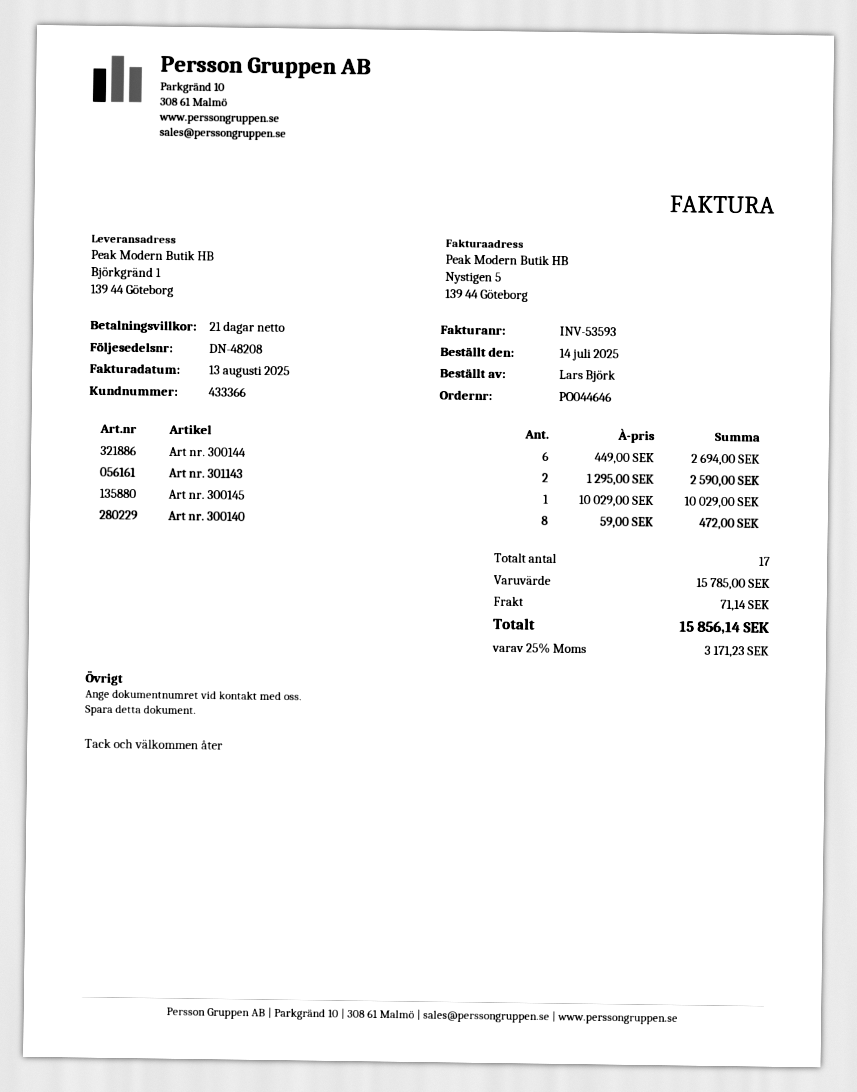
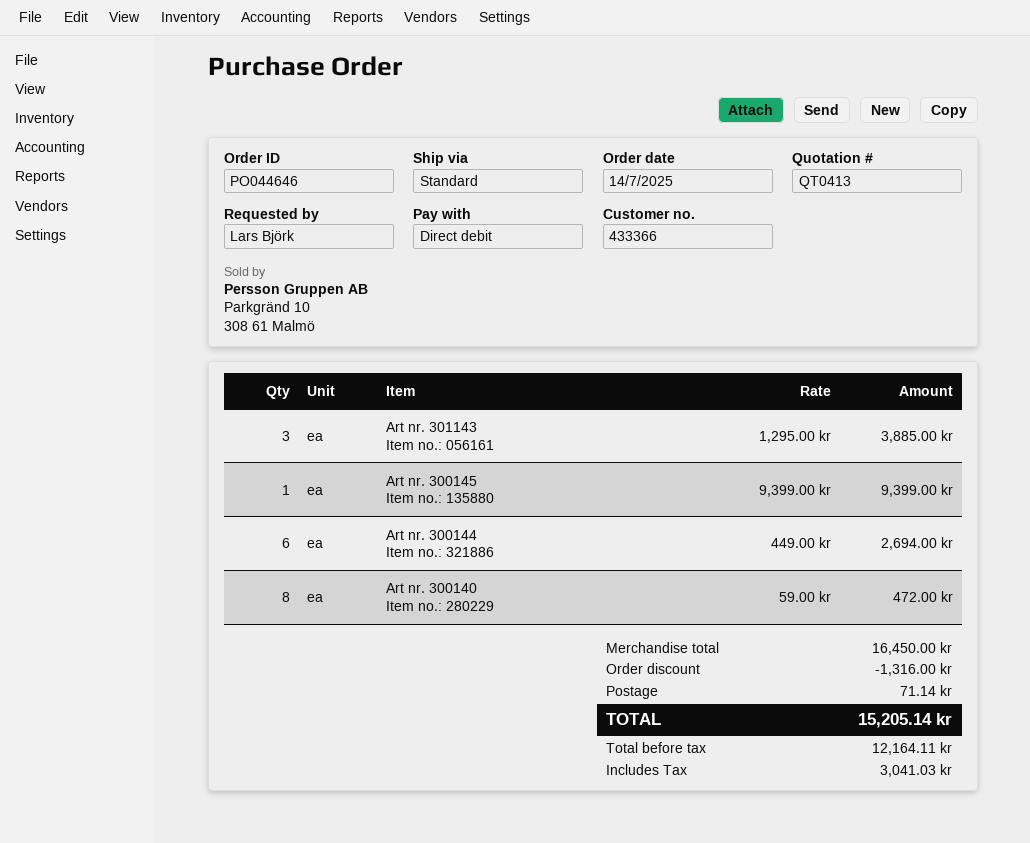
Art nr. 301143: 2 x 1295.00 = 2590.00 -> 3 x 1295.00 = 3885.00
Art nr. 300145: 1 x 10029.00 = 10029.00 -> 1 x 9399.00 = 9399.00
subtotal: 15785.00 -> 16450.00
discount: none -> 1316.00
tax: 3171.23 -> 3041.03
total: 15856.14 -> 15205.14

